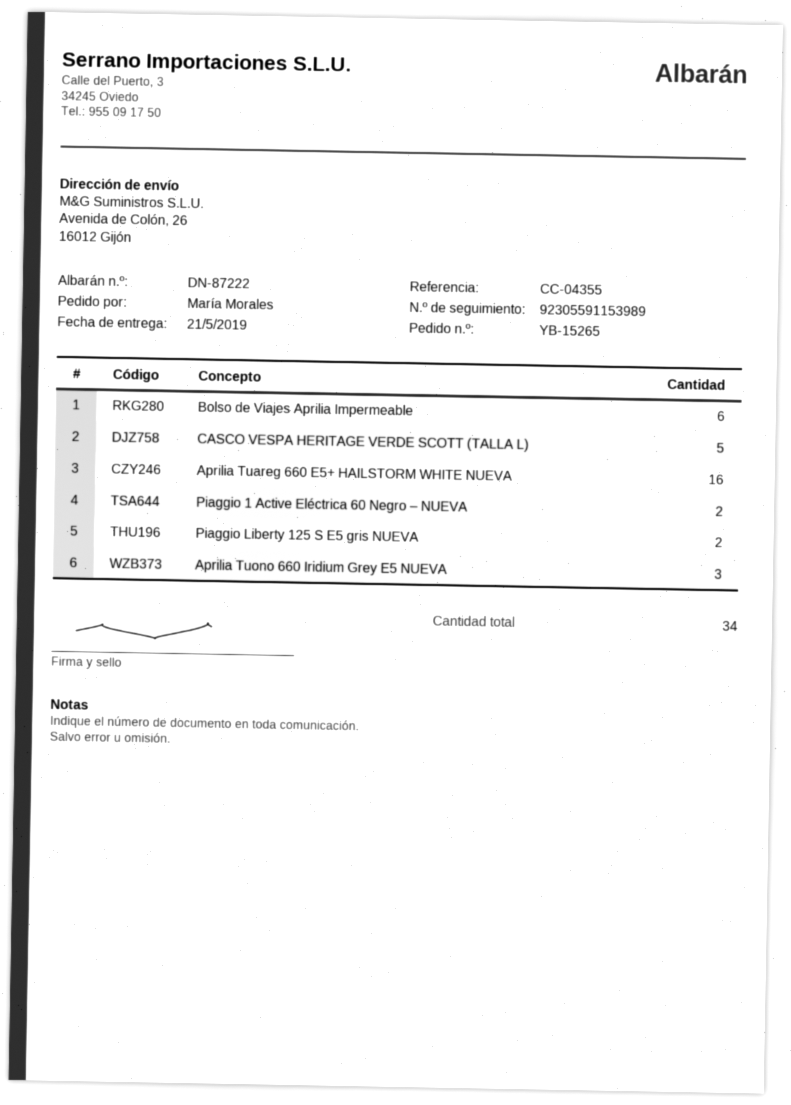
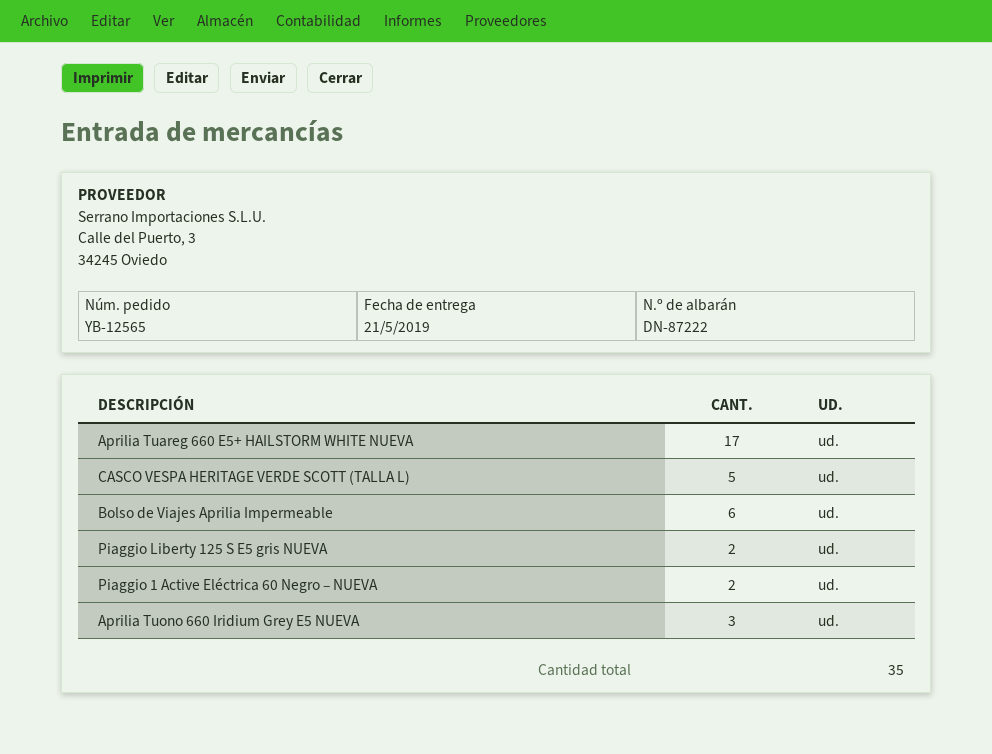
order number: YB-15265 -> YB-12565
Aprilia Tuareg 660 E5+ HAILSTORM WHITE NUEVA: 16 -> 17
total quantity: 34 -> 35

